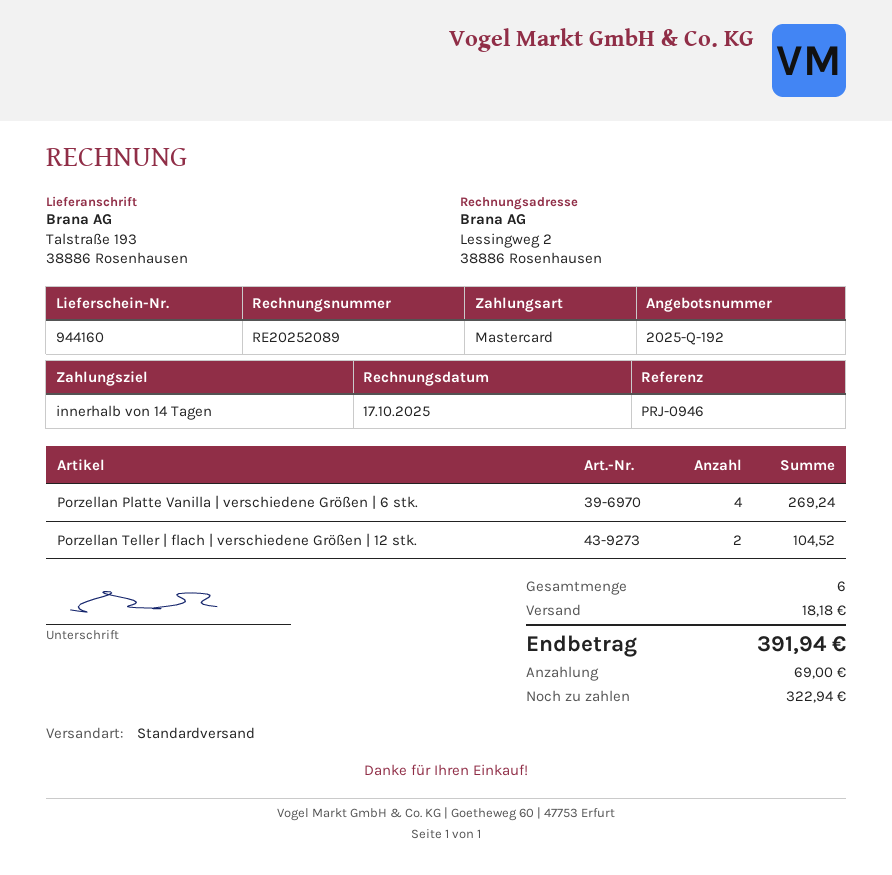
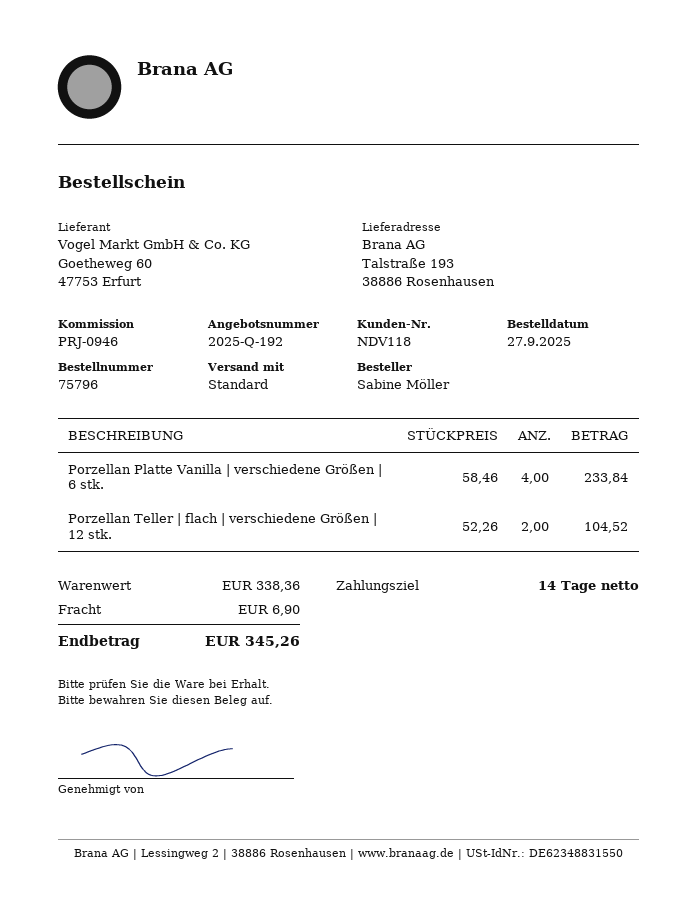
Porzellan Platte Vanilla | verschiedene Größen | 6 stk.: 4 for 269.24 -> 4 for 233.84
shipping: 18.18 -> 6.90
total: 391.94 -> 345.26

